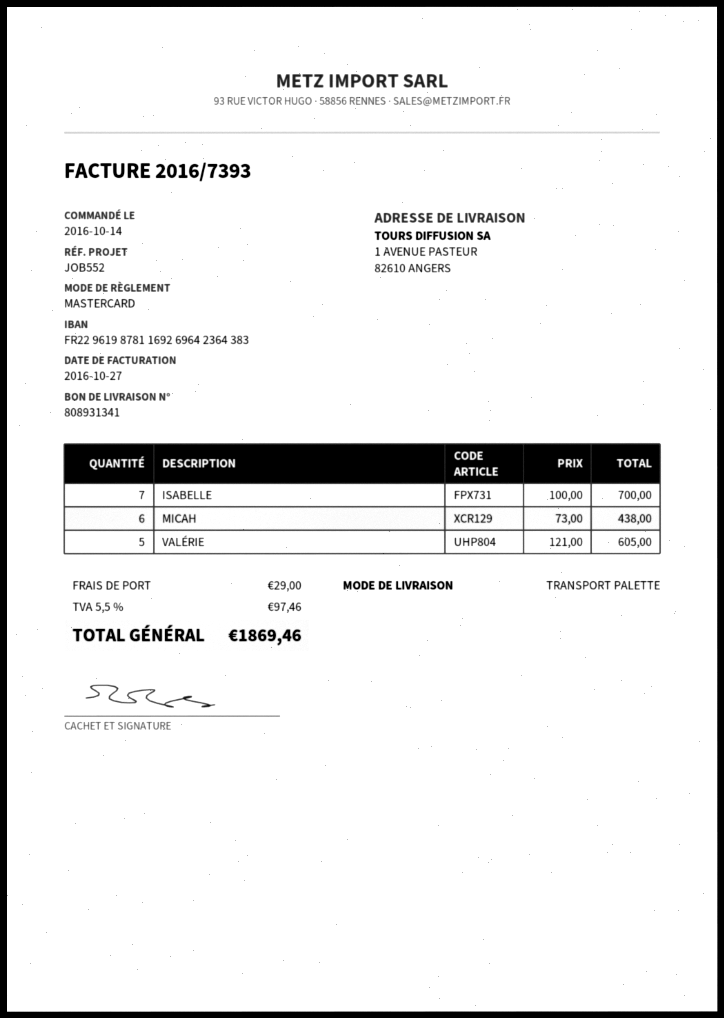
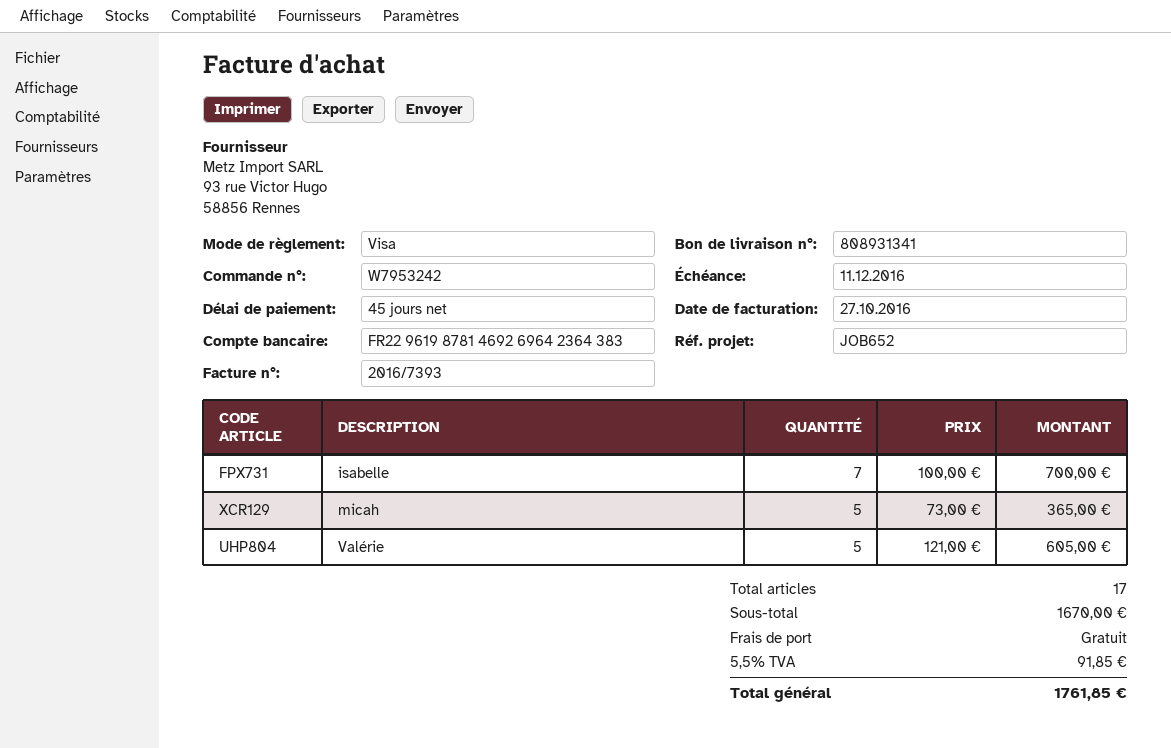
reference: JOB552 -> JOB652
payment method: Mastercard -> Visa
bank account: FR2296198781169269642364383 -> FR2296198781469269642364383
MICAH: 6 x 73.00 = 438.00 -> 5 x 73.00 = 365.00
shipping: 29.00 -> 0.00
tax: 5.5% = 97.46 -> 5.5% = 91.85
total: 1869.46 -> 1761.85

